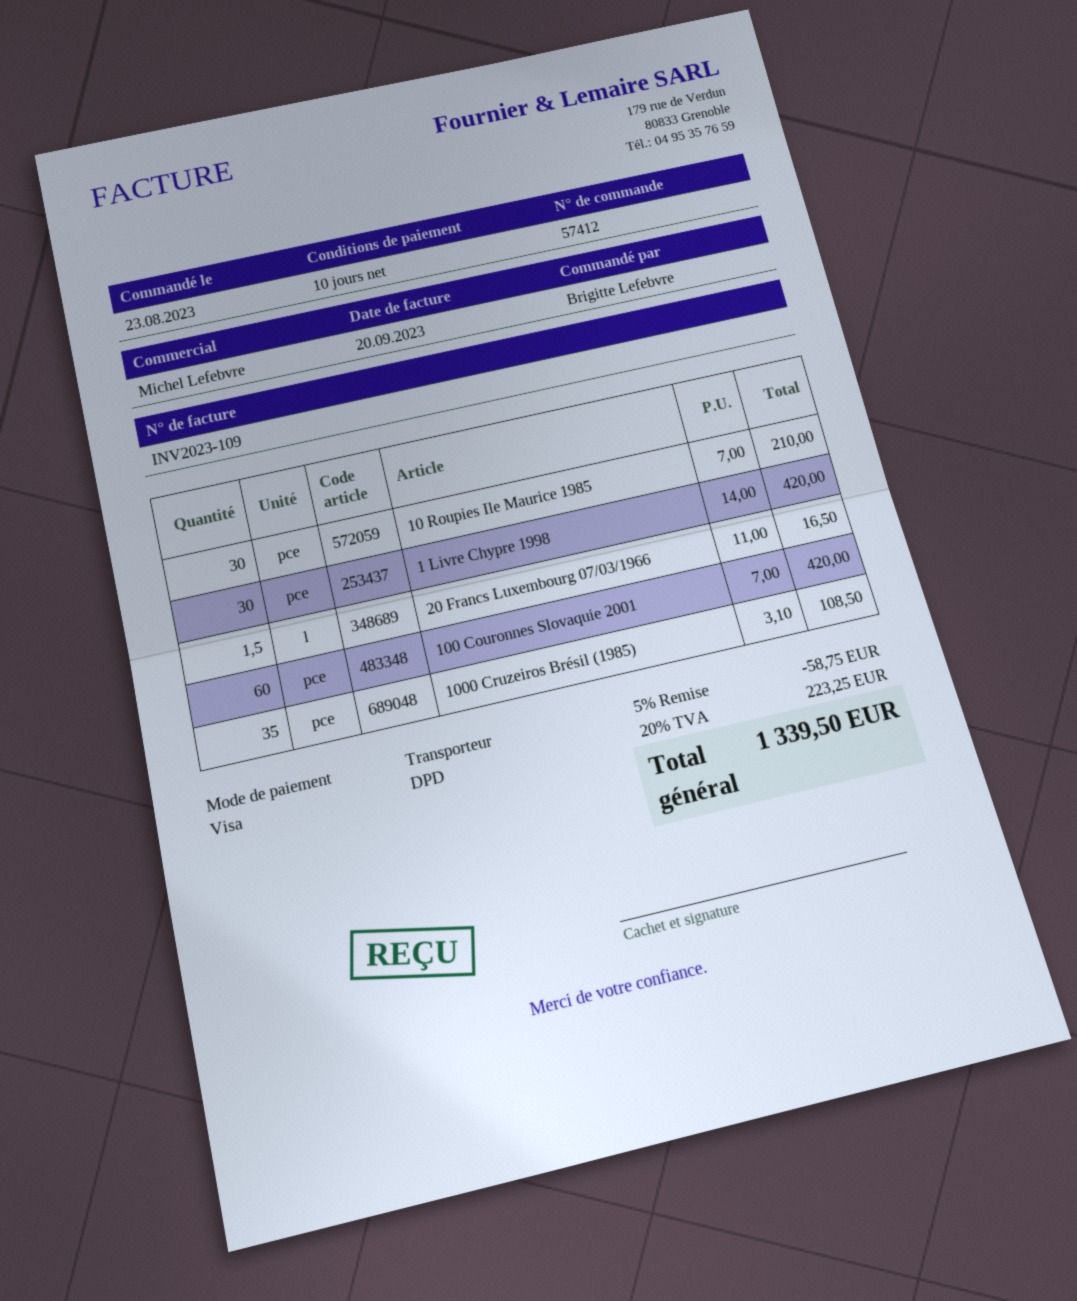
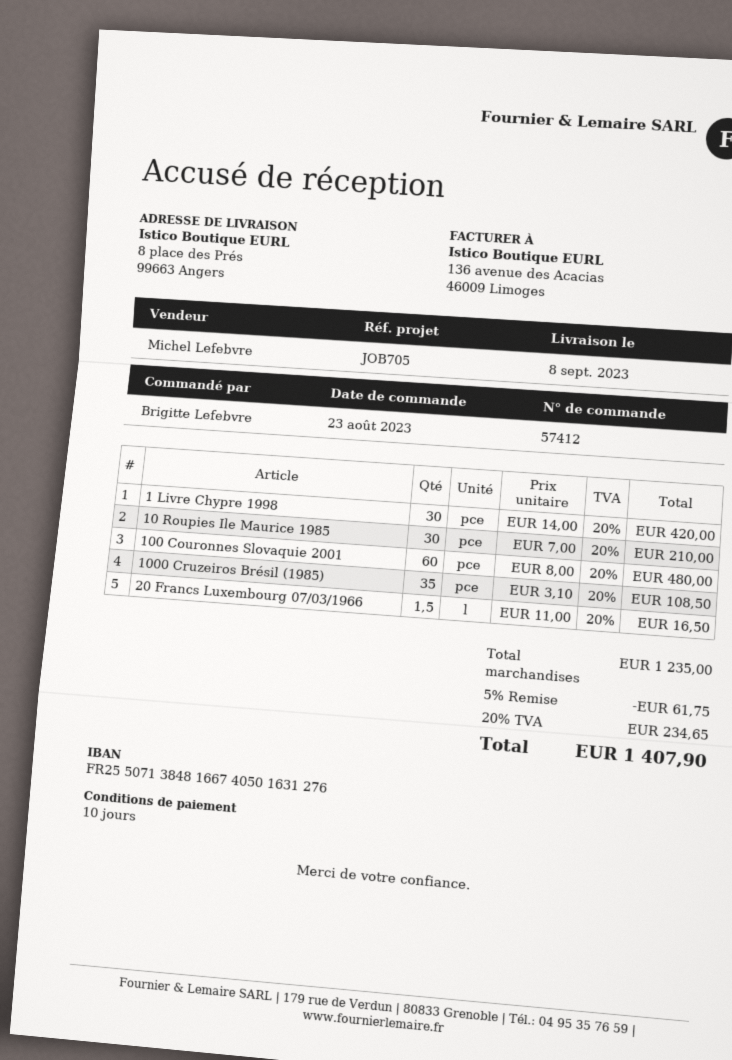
100 Couronnes Slovaquie 2001: 60 x 7.00 = 420.00 -> 60 x 8.00 = 480.00
discount: 5% = 58.75 -> 5% = 61.75
tax: 20% = 223.25 -> 20% = 234.65
total: 1339.50 -> 1407.90

